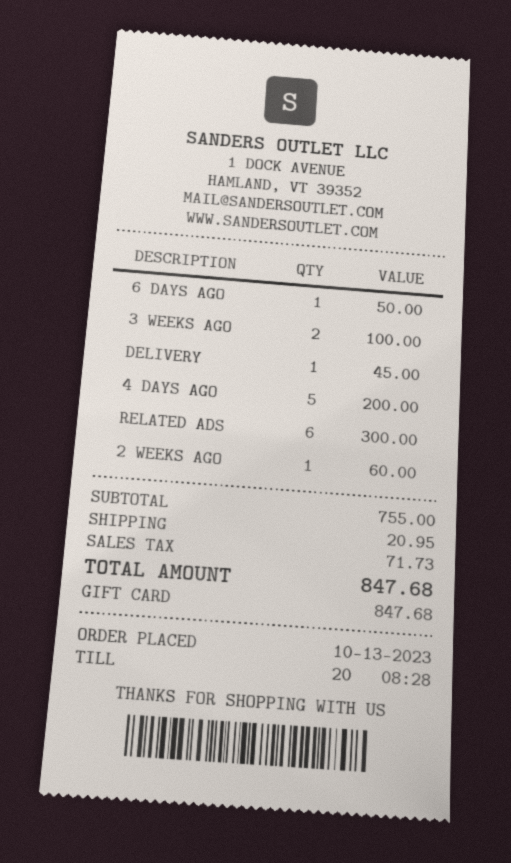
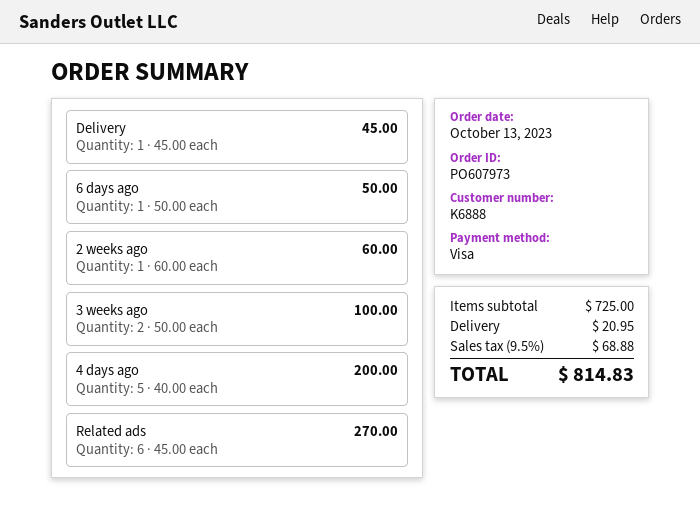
payment method: gift card -> Visa
RELATED ADS: 6 for 300.00 -> 6 for 270.00
subtotal: 755.00 -> 725.00
tax: 71.73 -> 68.88
total: 847.68 -> 814.83

